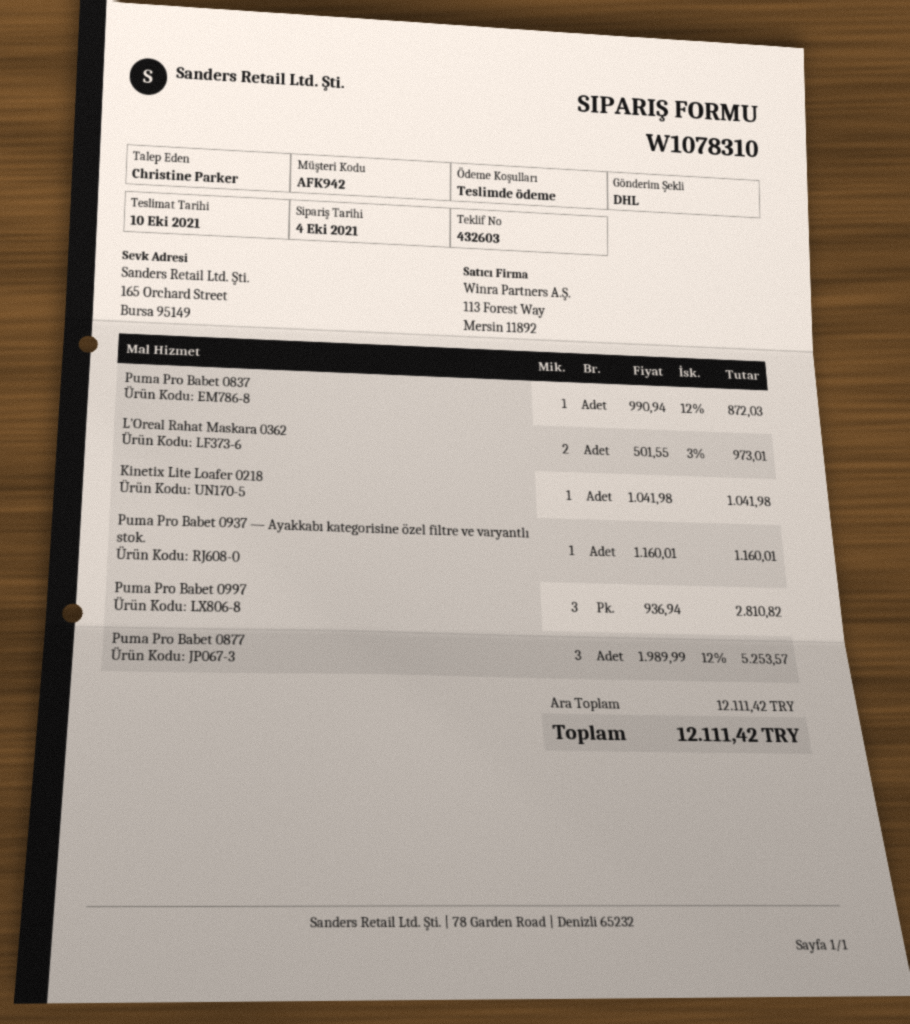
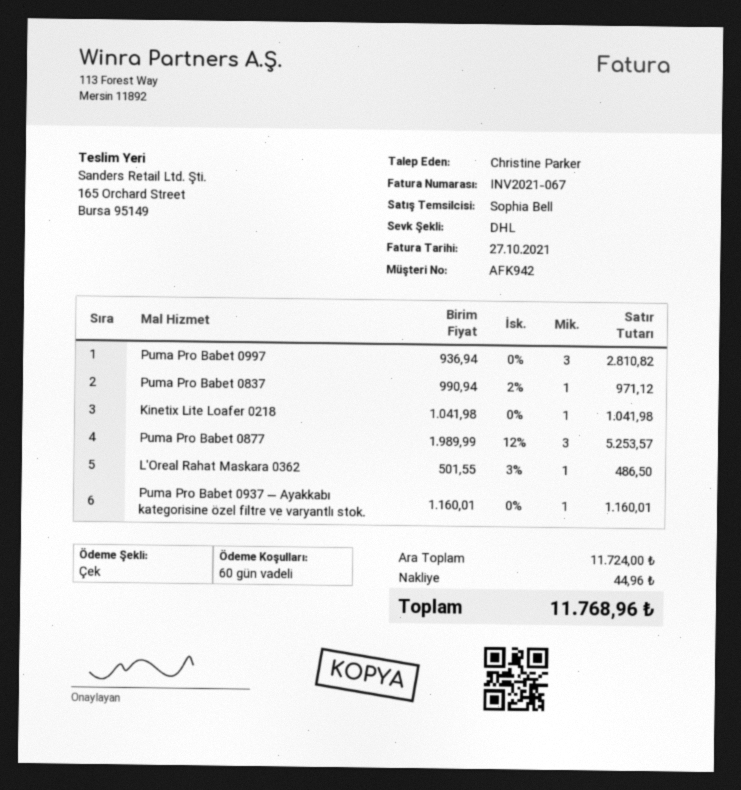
payment terms: on receipt -> 60 days
Puma Pro Babet 0837: 1 x 990.94 - 12% = 872.03 -> 1 x 990.94 - 2% = 971.12
L'Oreal Rahat Maskara 0362: 2 x 501.55 - 3% = 973.01 -> 1 x 501.55 - 3% = 486.50
subtotal: 12111.42 -> 11724.00
shipping: none -> 44.96
total: 12111.42 -> 11768.96

